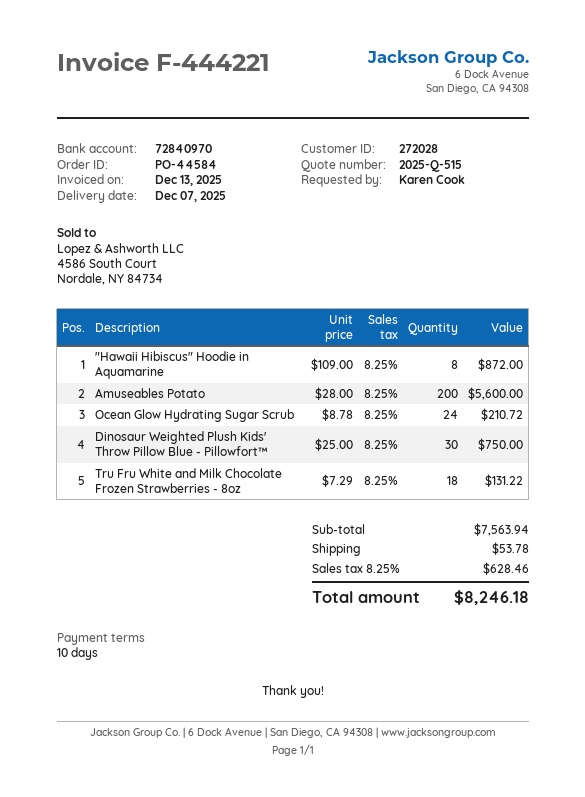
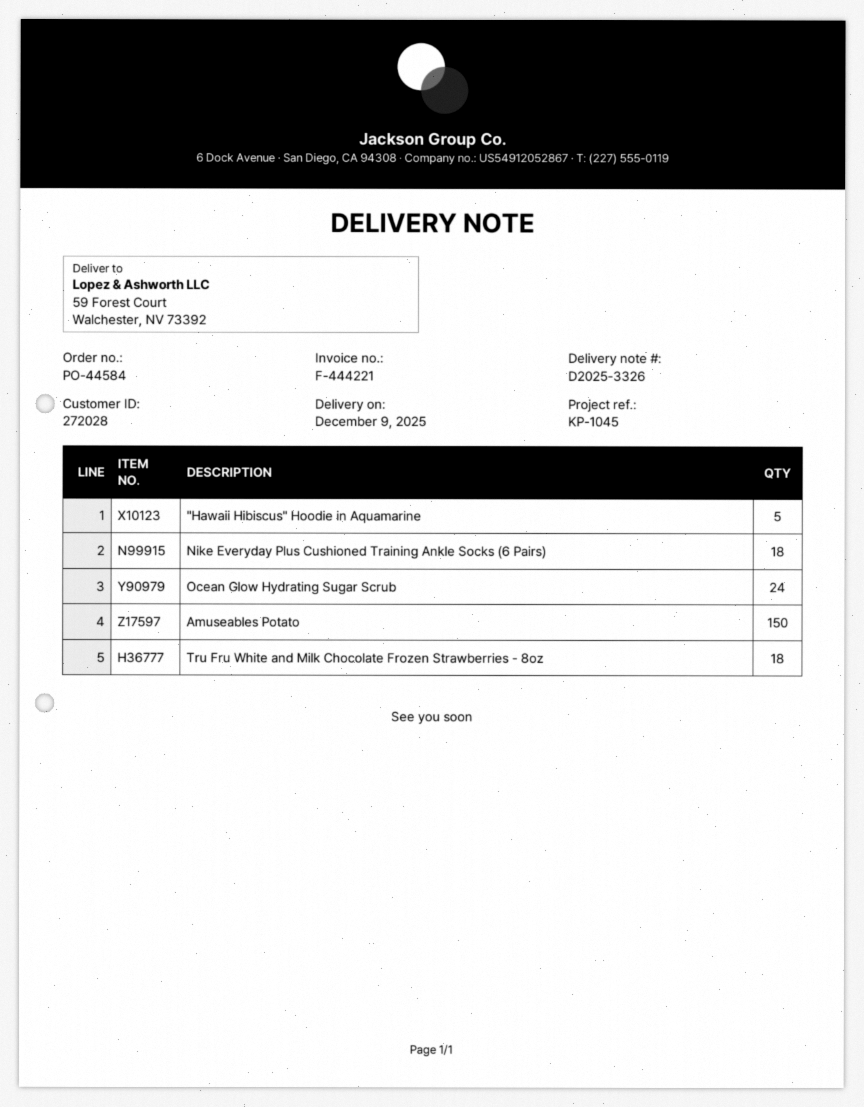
delivery date: 2025-12-07 -> 2025-12-09
"Hawaii Hibiscus" Hoodie in Aquamarine: 8 -> 5
Amuseables Potato: 200 -> 150
Dinosaur Weighted Plush Kids' Throw Pillow Blue - Pillowfort™: 30 -> none
Nike Everyday Plus Cushioned Training Ankle Socks (6 Pairs): none -> 18

